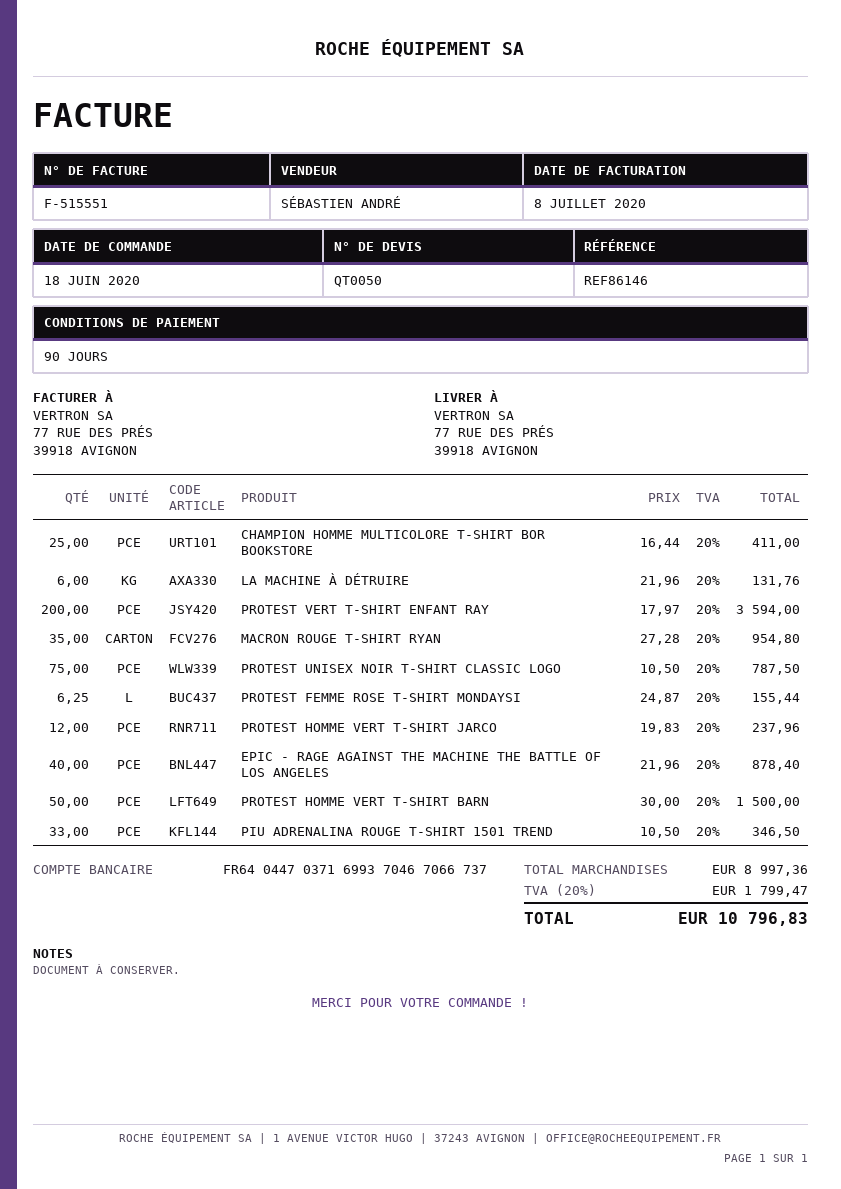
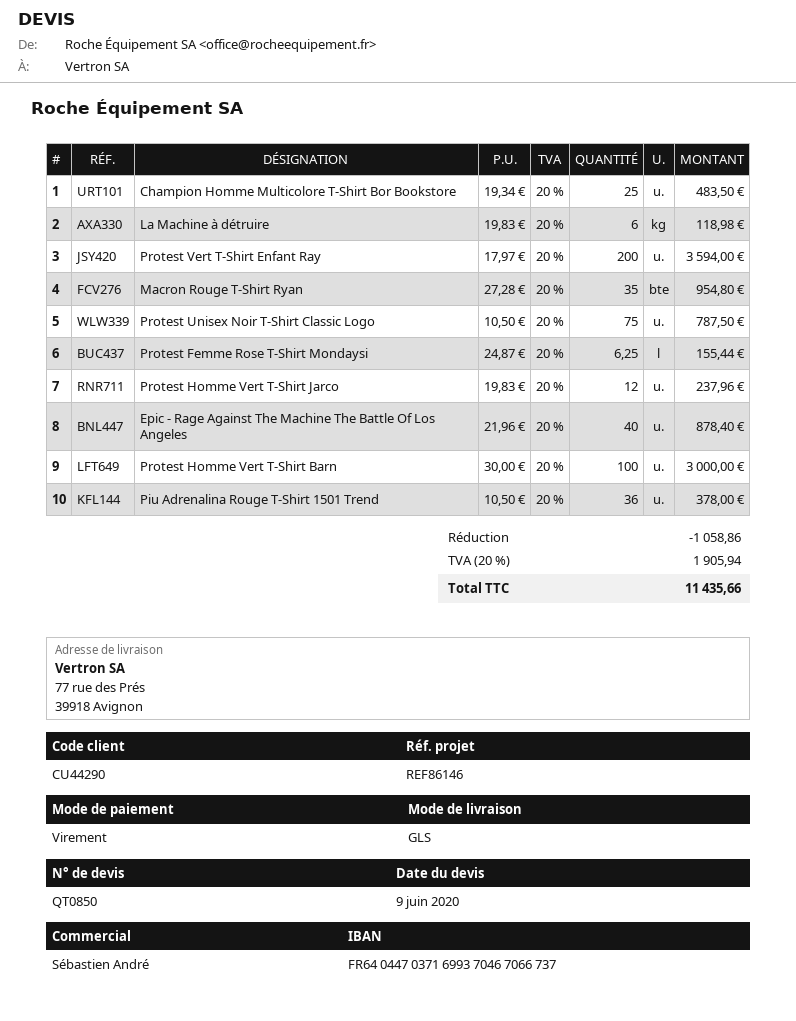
quote number: QT0050 -> QT0850
CHAMPION HOMME MULTICOLORE T-SHIRT BOR BOOKSTORE: 25 x 16.44 = 411.00 -> 25 x 19.34 = 483.50
LA MACHINE À DÉTRUIRE: 6 x 21.96 = 131.76 -> 6 x 19.83 = 118.98
PROTEST HOMME VERT T-SHIRT BARN: 50 x 30.00 = 1500.00 -> 100 x 30.00 = 3000.00
PIU ADRENALINA ROUGE T-SHIRT 1501 TREND: 33 x 10.50 = 346.50 -> 36 x 10.50 = 378.00
discount: none -> 1058.86
tax: 20% = 1799.47 -> 20% = 1905.94
total: 10796.83 -> 11435.66

